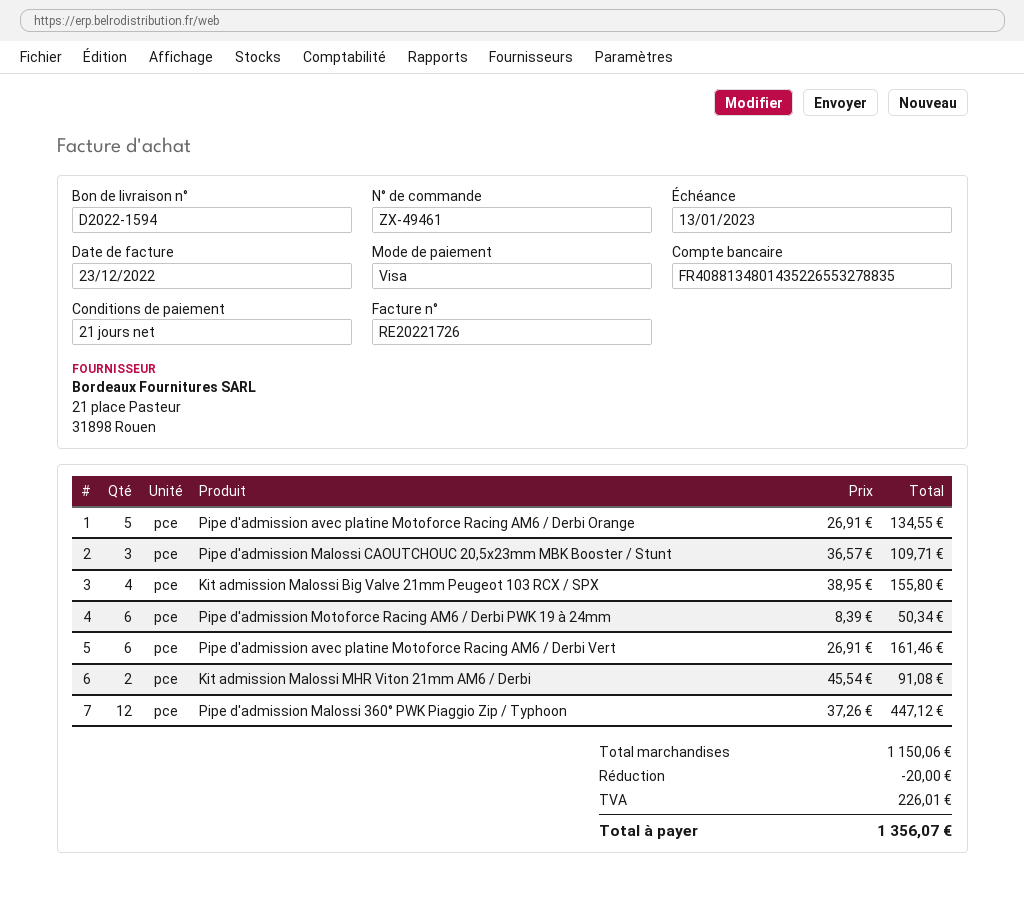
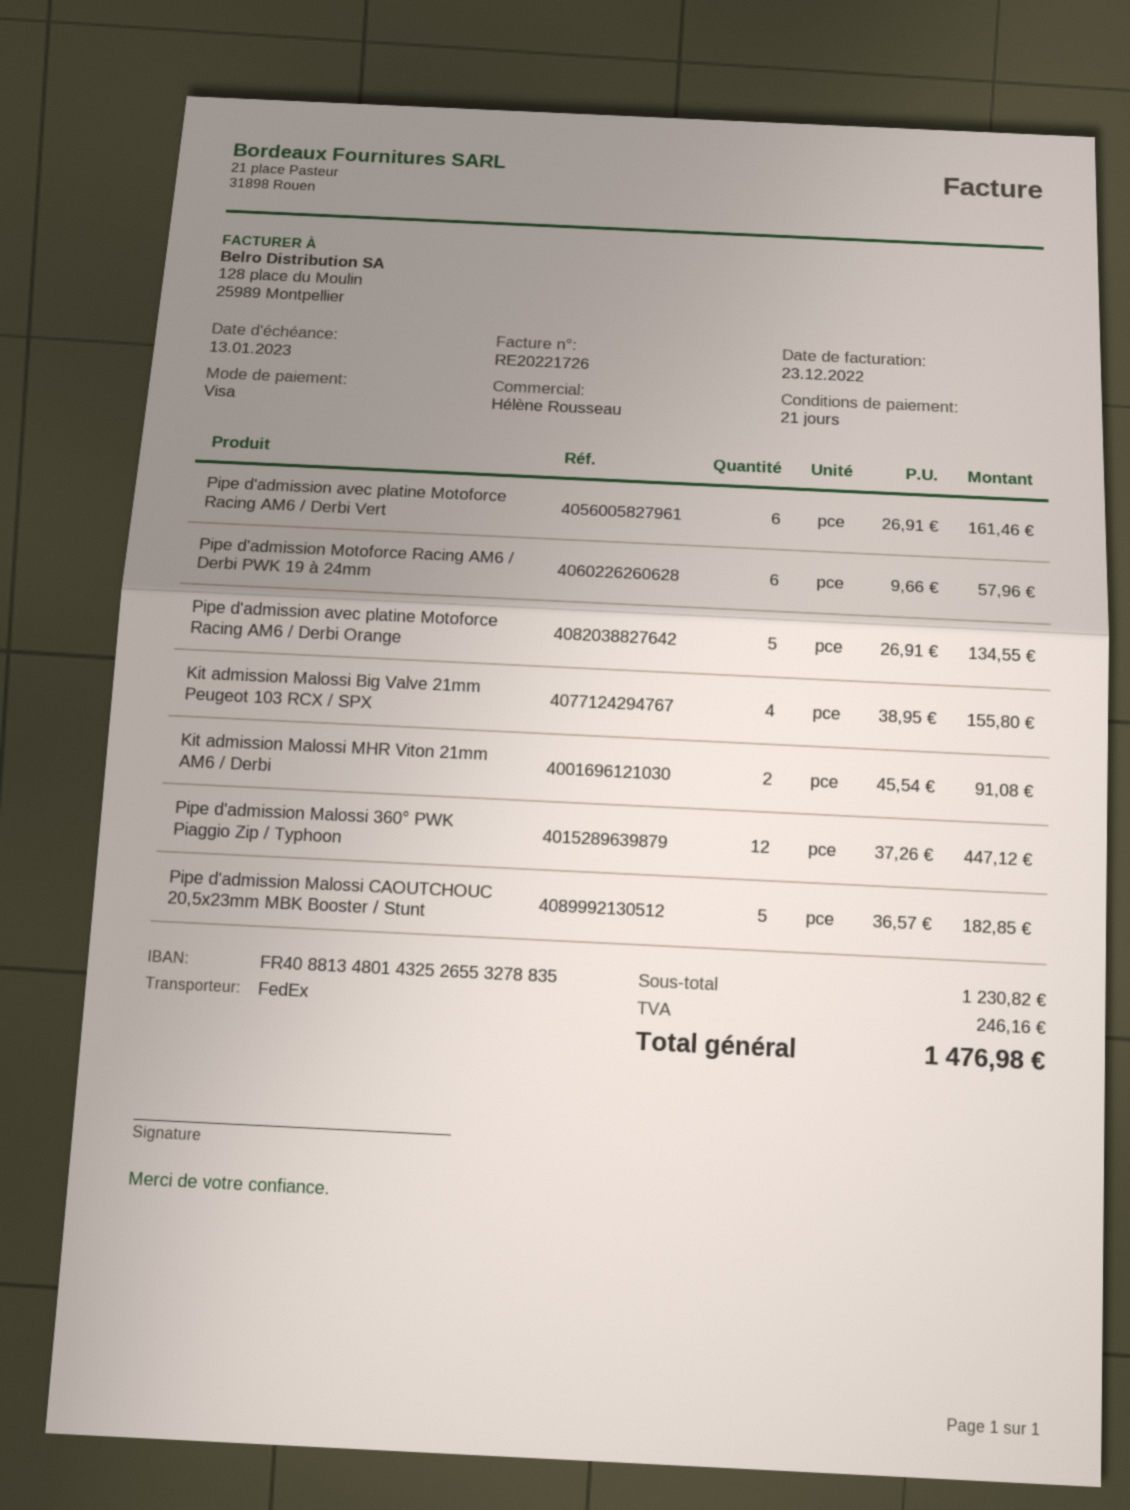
bank account: FR4088134801435226553278835 -> FR4088134801432526553278835
Pipe d'admission Malossi CAOUTCHOUC 20,5x23mm MBK Booster / Stunt: 3 x 36.57 = 109.71 -> 5 x 36.57 = 182.85
Pipe d'admission Motoforce Racing AM6 / Derbi PWK 19 à 24mm: 6 x 8.39 = 50.34 -> 6 x 9.66 = 57.96
subtotal: 1150.06 -> 1230.82
discount: 20.00 -> none
tax: 226.01 -> 246.16
total: 1356.07 -> 1476.98

